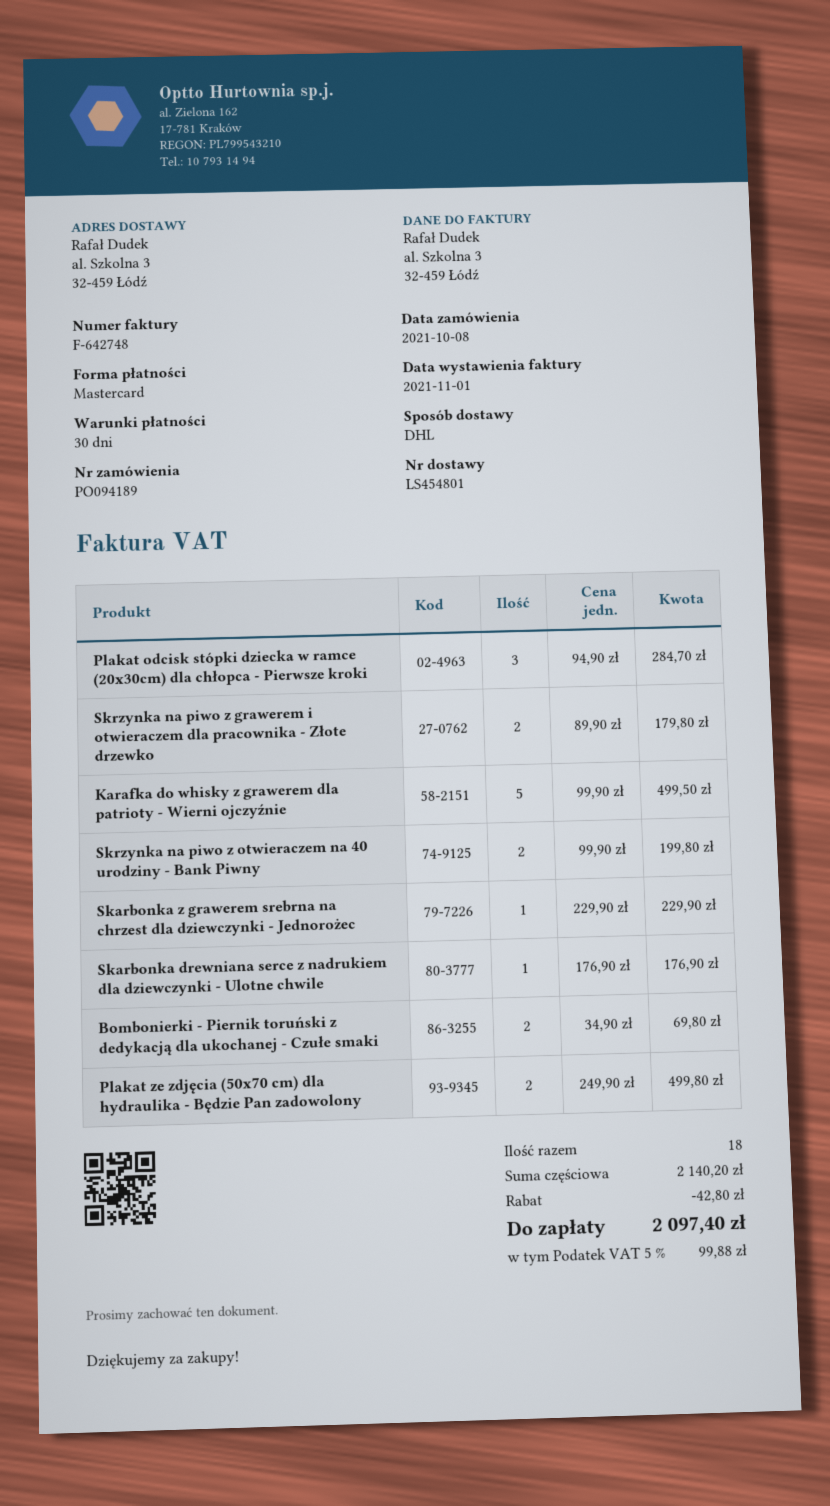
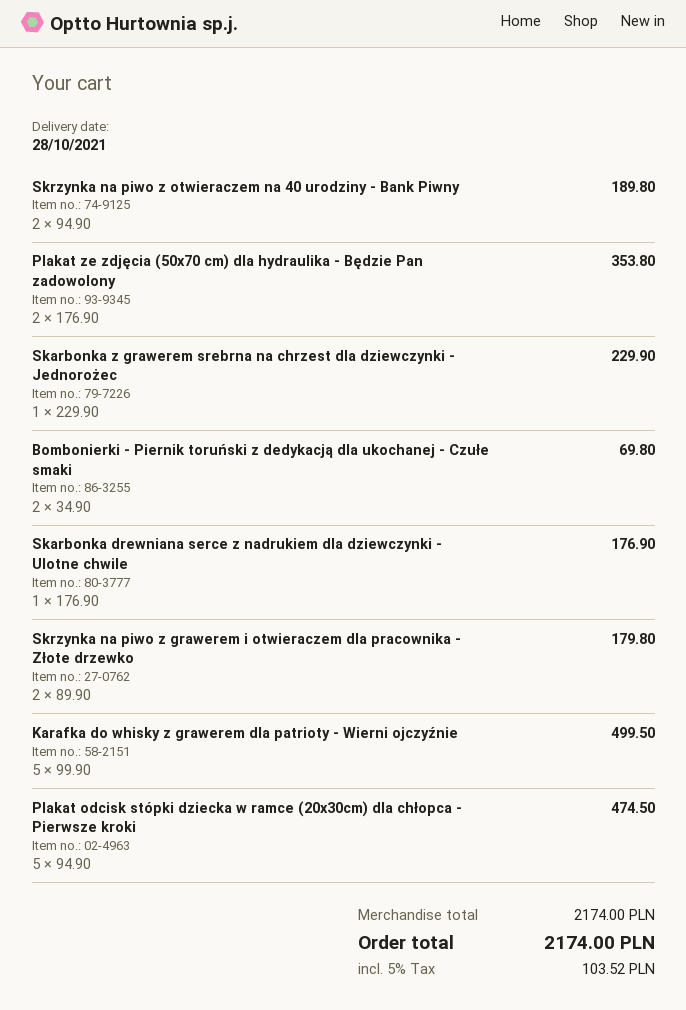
Plakat odcisk stópki dziecka w ramce (20x30cm) dla chłopca - Pierwsze kroki: 3 x 94.90 = 284.70 -> 5 x 94.90 = 474.50
Skrzynka na piwo z otwieraczem na 40 urodziny - Bank Piwny: 2 x 99.90 = 199.80 -> 2 x 94.90 = 189.80
Plakat ze zdjęcia (50x70 cm) dla hydraulika - Będzie Pan zadowolony: 2 x 249.90 = 499.80 -> 2 x 176.90 = 353.80
subtotal: 2140.20 -> 2174.00
discount: 42.80 -> none
tax: 5% = 99.88 -> 5% = 103.52
total: 2097.40 -> 2174.00

